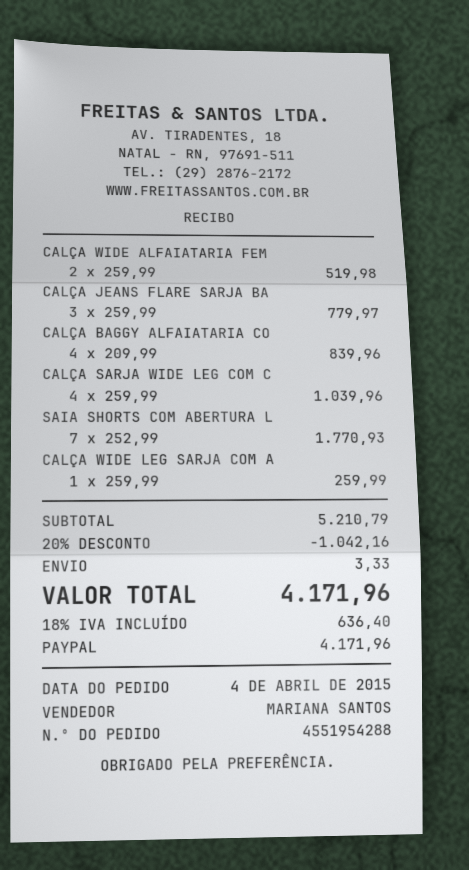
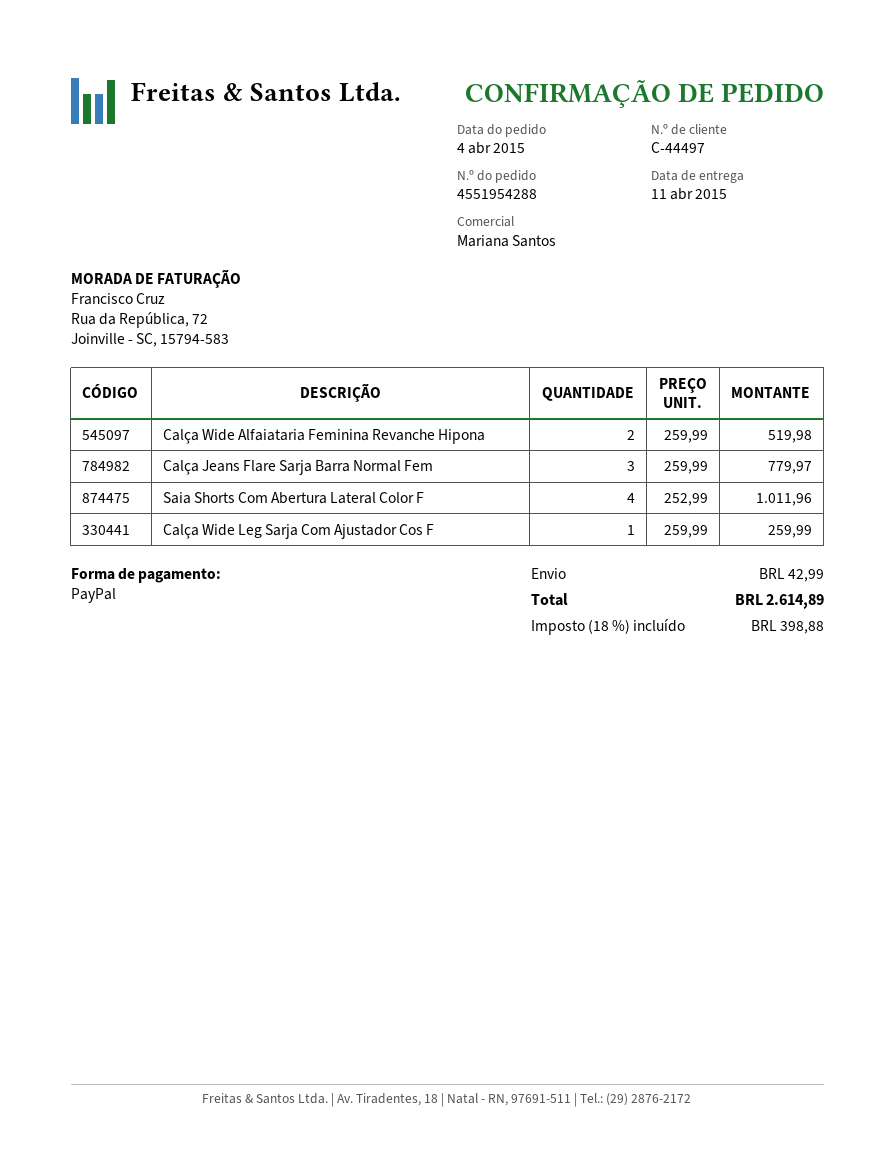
CALÇA BAGGY ALFAIATARIA CO: 4 x 209.99 = 839.96 -> none
CALÇA SARJA WIDE LEG COM C: 4 x 259.99 = 1039.96 -> none
SAIA SHORTS COM ABERTURA L: 7 x 252.99 = 1770.93 -> 4 x 252.99 = 1011.96
discount: 20% = 1042.16 -> none
shipping: 3.33 -> 42.99
tax: 18% = 636.40 -> 18% = 398.88
total: 4171.96 -> 2614.89

